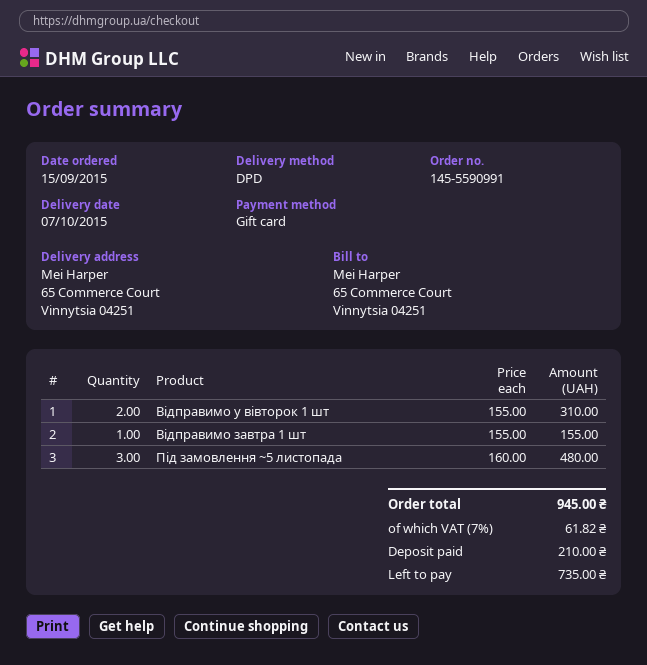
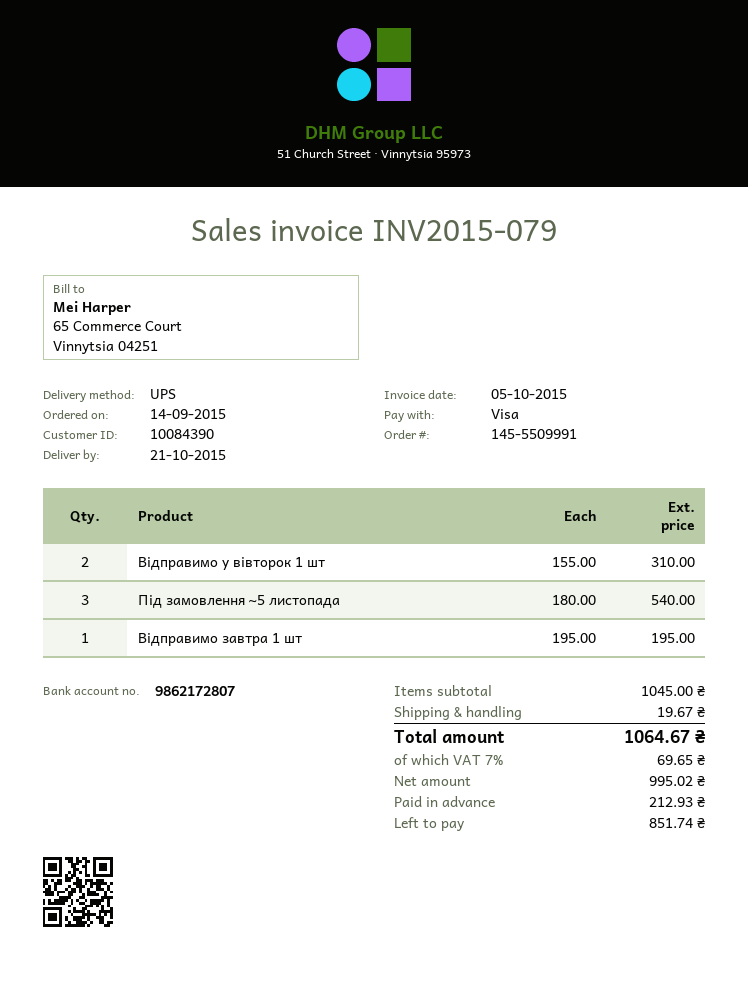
order number: 145-5590991 -> 145-5509991
order date: 2015-09-15 -> 2015-09-14
delivery date: 2015-10-07 -> 2015-10-21
payment method: gift card -> Visa
shipping method: DPD -> UPS
Відправимо завтра 1 шт: 1 x 155.00 = 155.00 -> 1 x 195.00 = 195.00
Під замовлення ~5 листопада: 3 x 160.00 = 480.00 -> 3 x 180.00 = 540.00
shipping: none -> 19.67
tax: 7% = 61.82 -> 7% = 69.65
total: 945.00 -> 1064.67
deposit: 210.00 -> 212.93
balance: 735.00 -> 851.74

